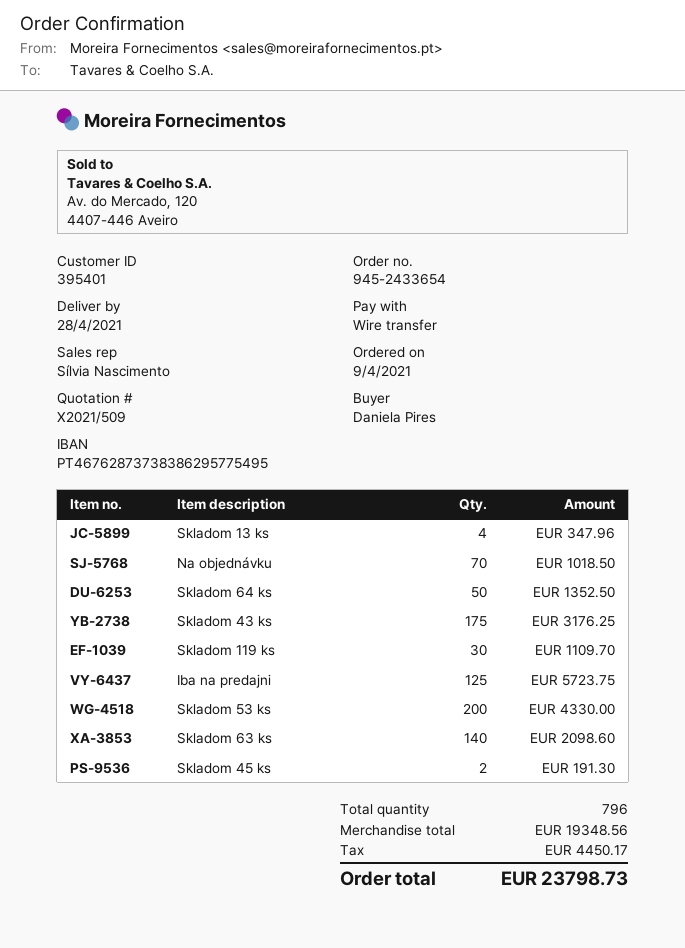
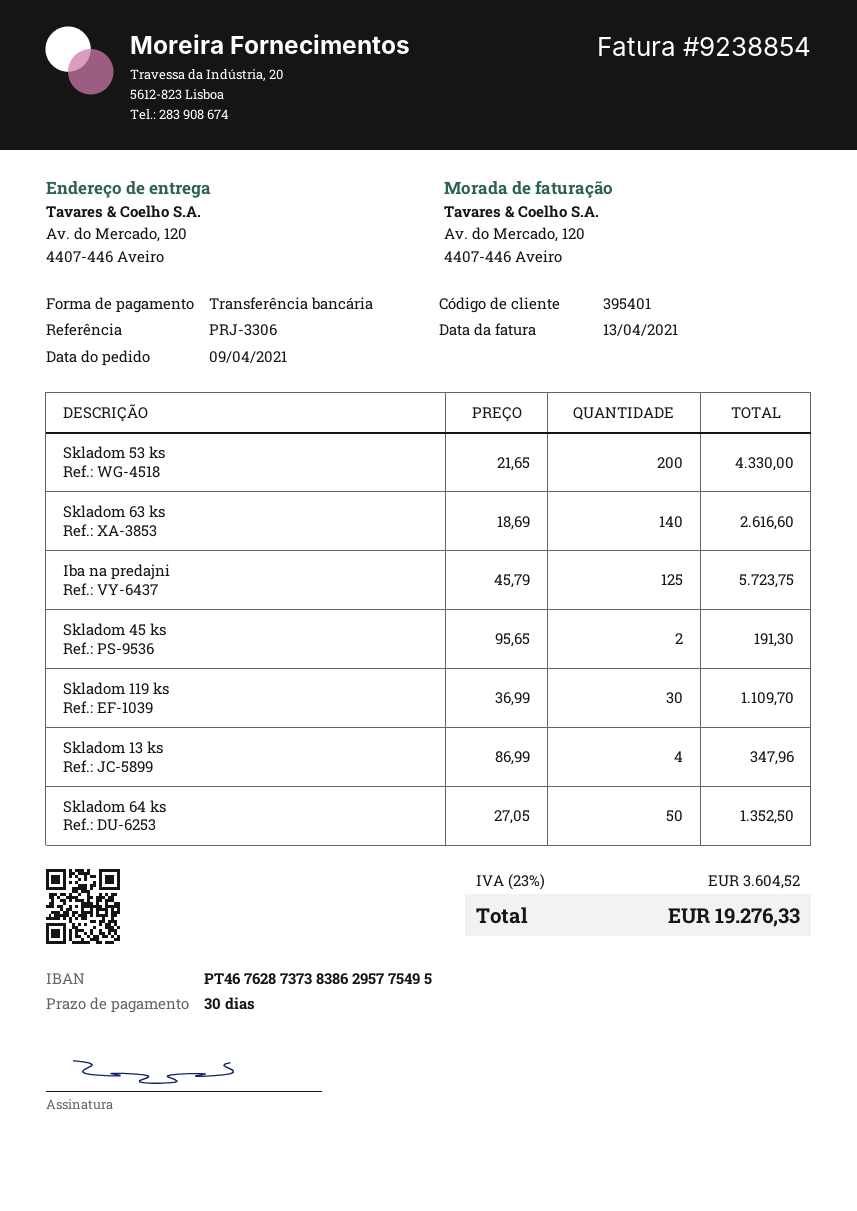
Na objednávku: 70 for 1018.50 -> none
Skladom 43 ks: 175 for 3176.25 -> none
Skladom 63 ks: 140 for 2098.60 -> 140 for 2616.60
tax: 4450.17 -> 3604.52
total: 23798.73 -> 19276.33

